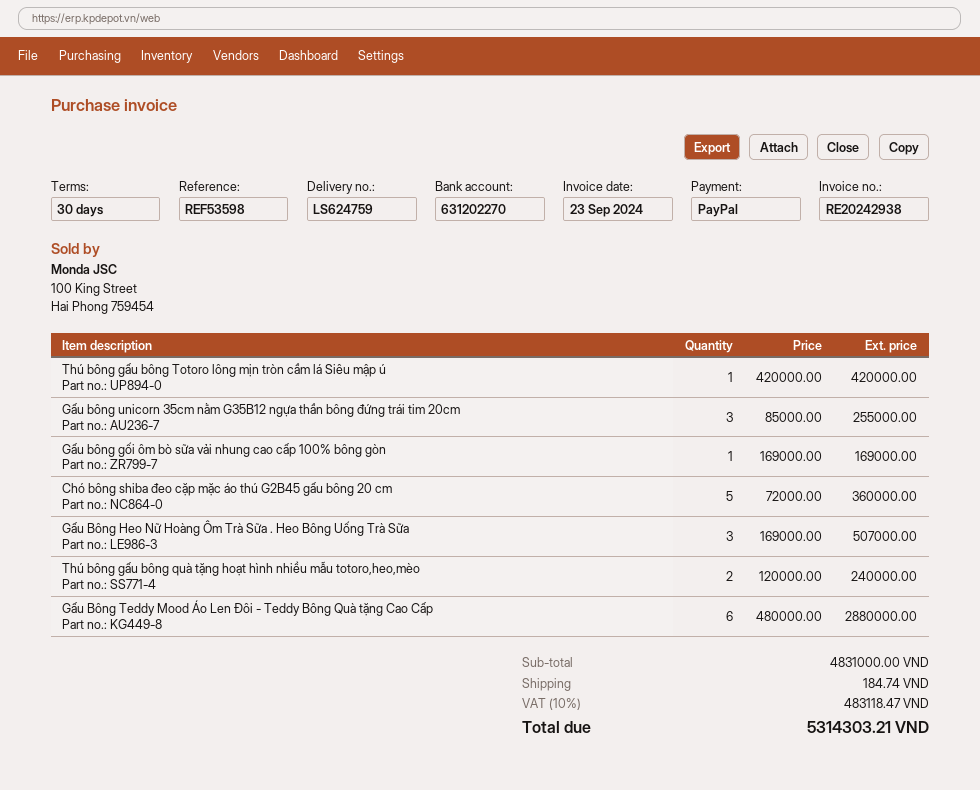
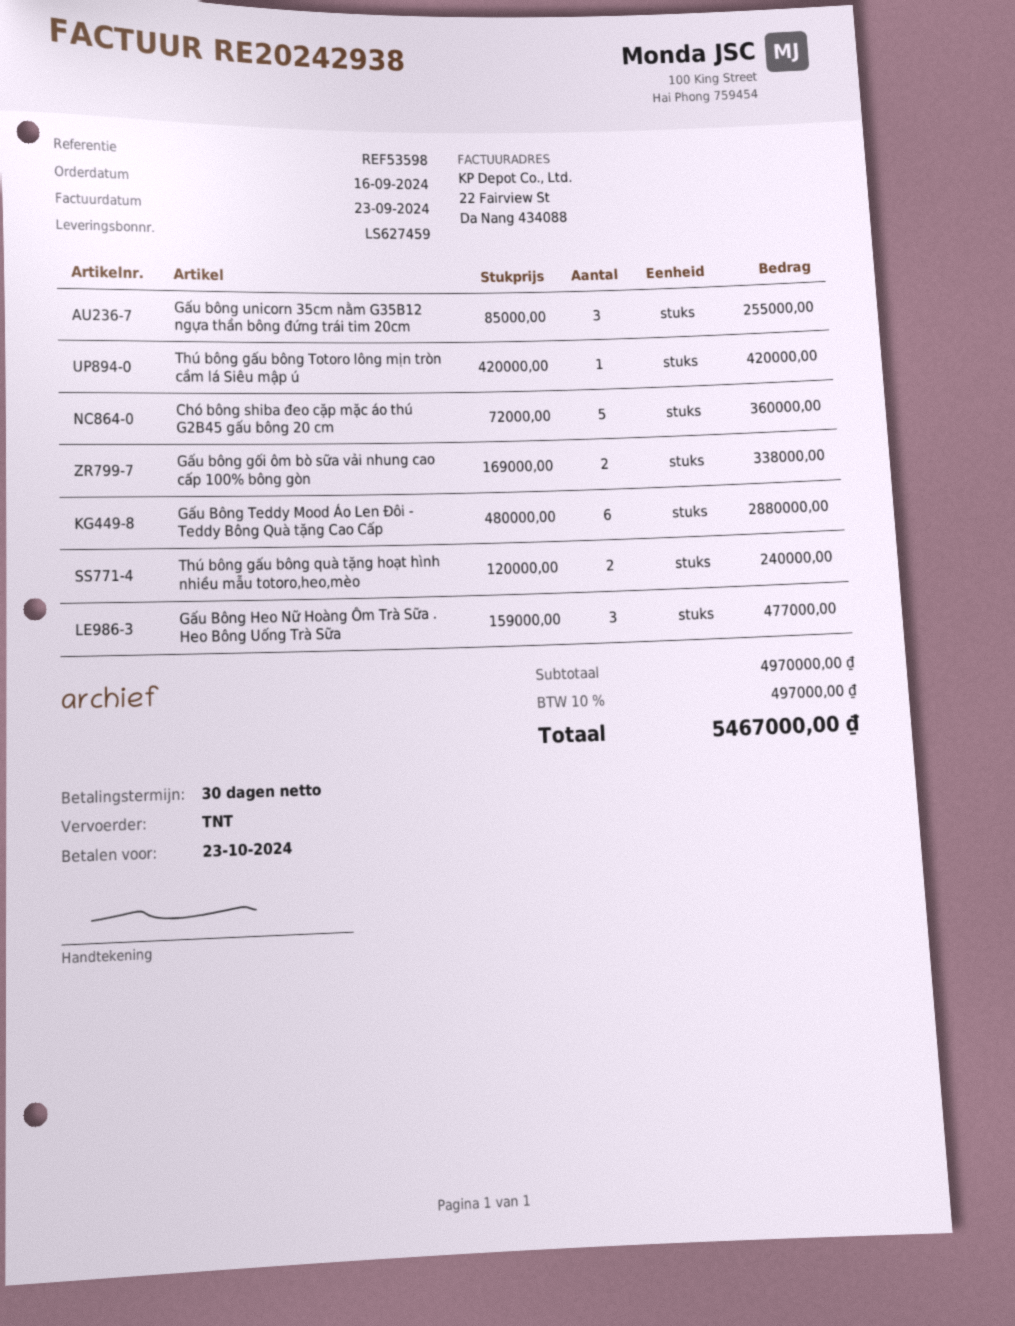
delivery note number: LS624759 -> LS627459
Gấu bông gối ôm bò sữa vải nhung cao cấp 100% bông gòn: 1 x 169000.00 = 169000.00 -> 2 x 169000.00 = 338000.00
Gấu Bông Heo Nữ Hoàng Ôm Trà Sữa . Heo Bông Uống Trà Sữa: 3 x 169000.00 = 507000.00 -> 3 x 159000.00 = 477000.00
subtotal: 4831000.00 -> 4970000.00
shipping: 184.74 -> none
tax: 10% = 483118.47 -> 10% = 497000.00
total: 5314303.21 -> 5467000.00

